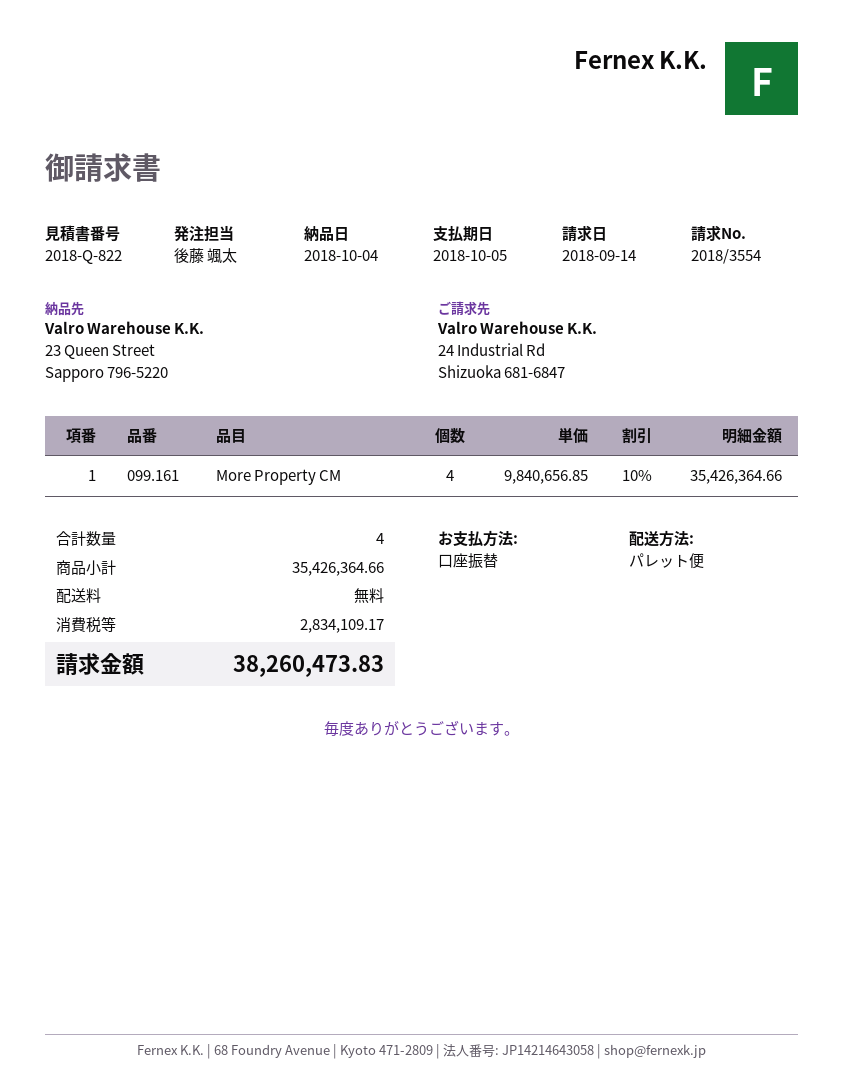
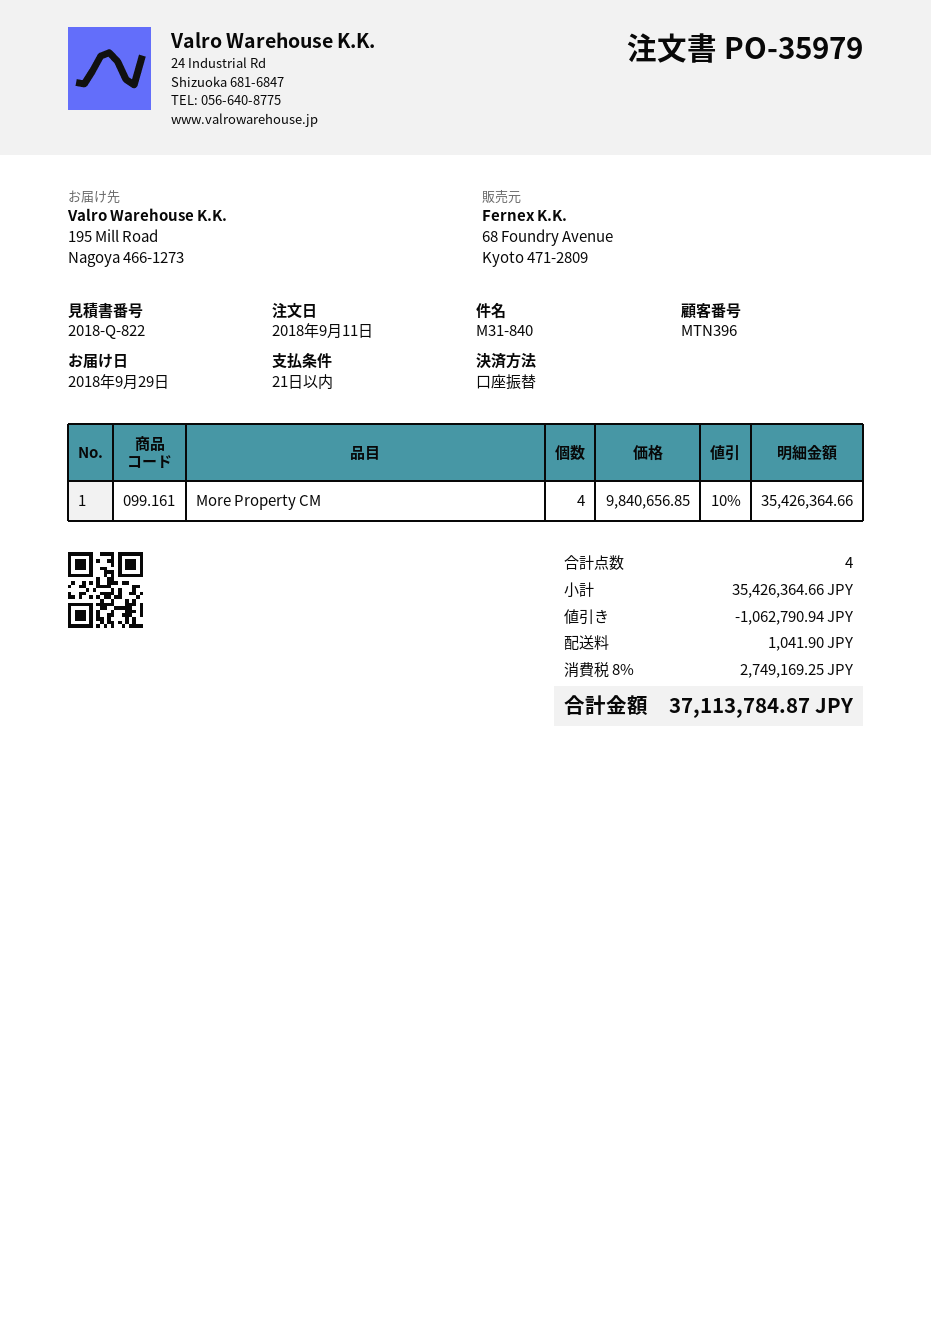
delivery date: 2018-10-04 -> 2018-09-29
ship to: 23 Queen Street, Sapporo 796-5220 -> 195 Mill Road, Nagoya 466-1273
discount: none -> 1062790.94
shipping: 0.00 -> 1041.90
tax: 2834109.17 -> 2749169.25
total: 38260473.83 -> 37113784.87

